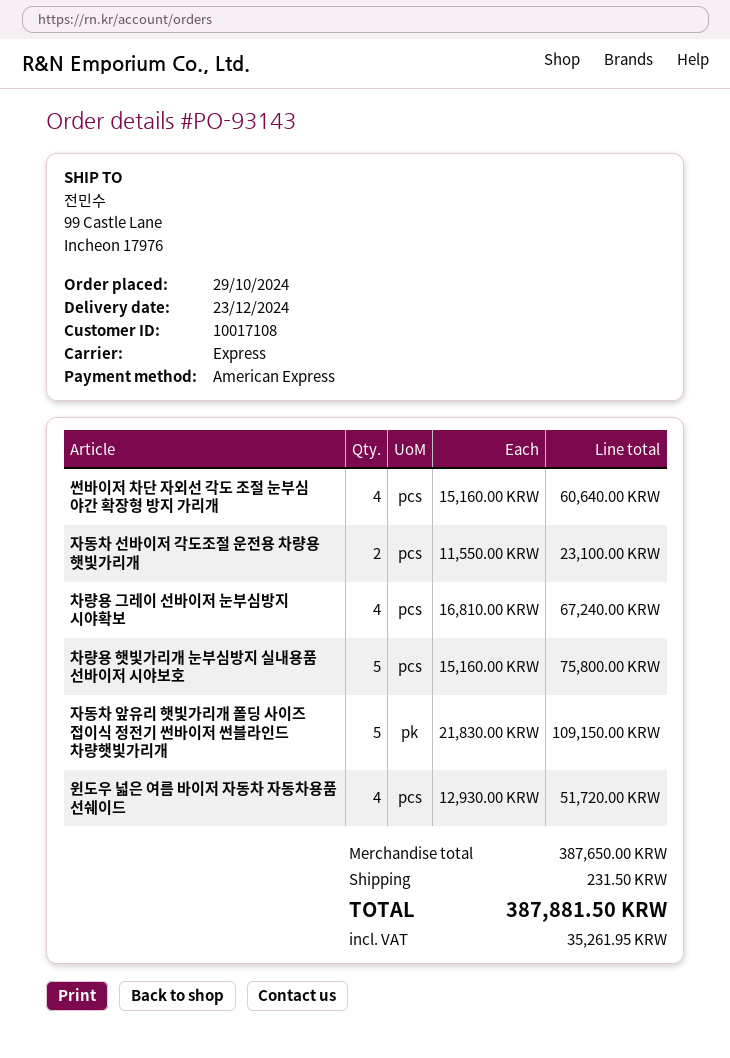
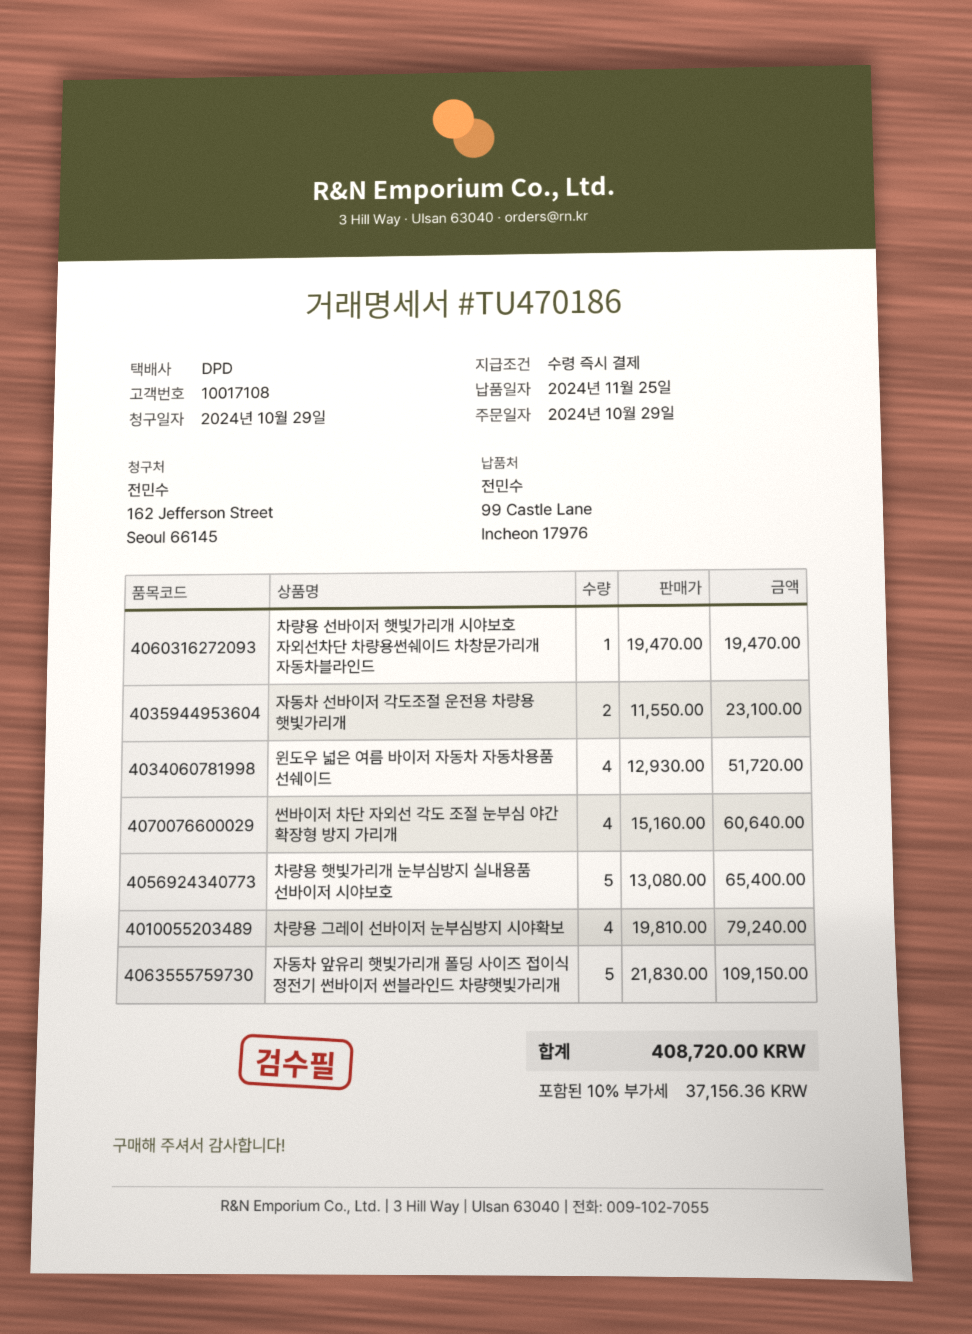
delivery date: 2024-12-23 -> 2024-11-25
shipping method: express -> DPD
차량용 그레이 선바이저 눈부심방지 시야확보: 4 x 16810.00 = 67240.00 -> 4 x 19810.00 = 79240.00
차량용 햇빛가리개 눈부심방지 실내용품 선바이저 시야보호: 5 x 15160.00 = 75800.00 -> 5 x 13080.00 = 65400.00
차량용 선바이저 햇빛가리개 시야보호 자외선차단 차량용썬쉐이드 차창문가리개 자동차블라인드: none -> 1 x 19470.00 = 19470.00
shipping: 231.50 -> none
tax: 35261.95 -> 37156.36
total: 387881.50 -> 408720.00

